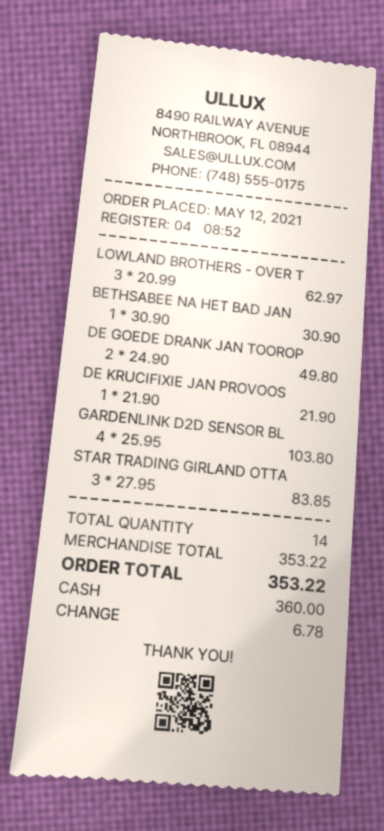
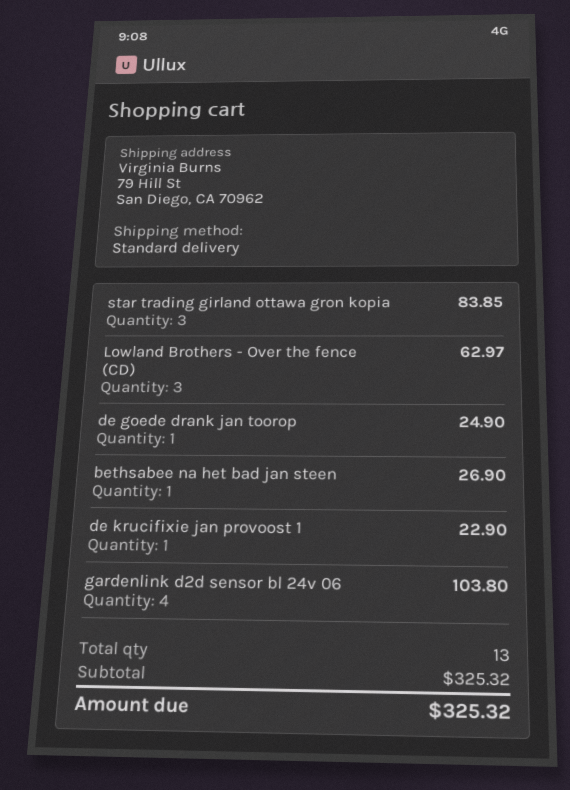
BETHSABEE NA HET BAD JAN: 1 for 30.90 -> 1 for 26.90
DE GOEDE DRANK JAN TOOROP: 2 for 49.80 -> 1 for 24.90
DE KRUCIFIXIE JAN PROVOOS: 1 for 21.90 -> 1 for 22.90
total quantity: 14 -> 13
subtotal: 353.22 -> 325.32
total: 353.22 -> 325.32

